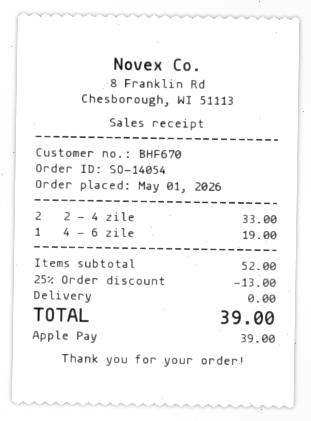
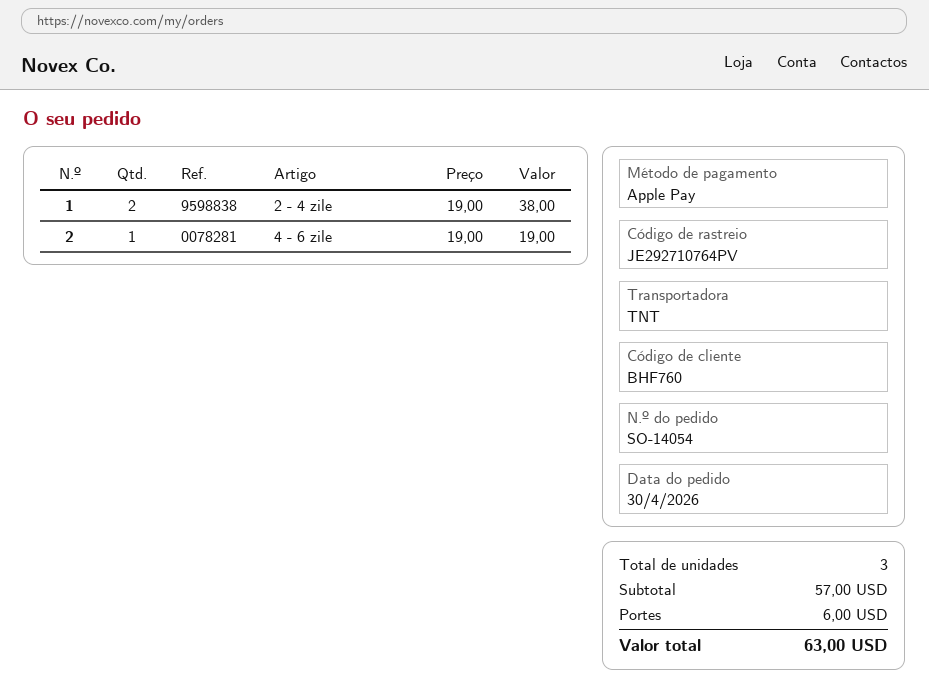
order date: 2026-05-01 -> 2026-04-30
customer number: BHF670 -> BHF760
2 - 4 zile: 2 for 33.00 -> 2 for 38.00
subtotal: 52.00 -> 57.00
discount: 25% = 13.00 -> none
shipping: 0.00 -> 6.00
total: 39.00 -> 63.00

